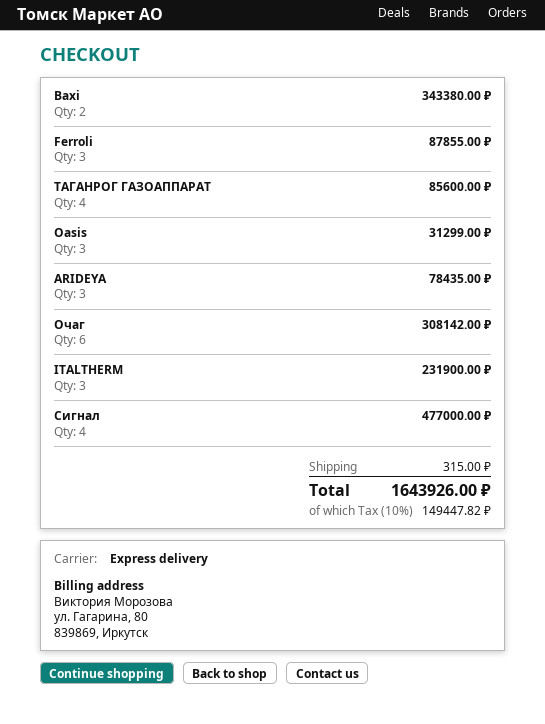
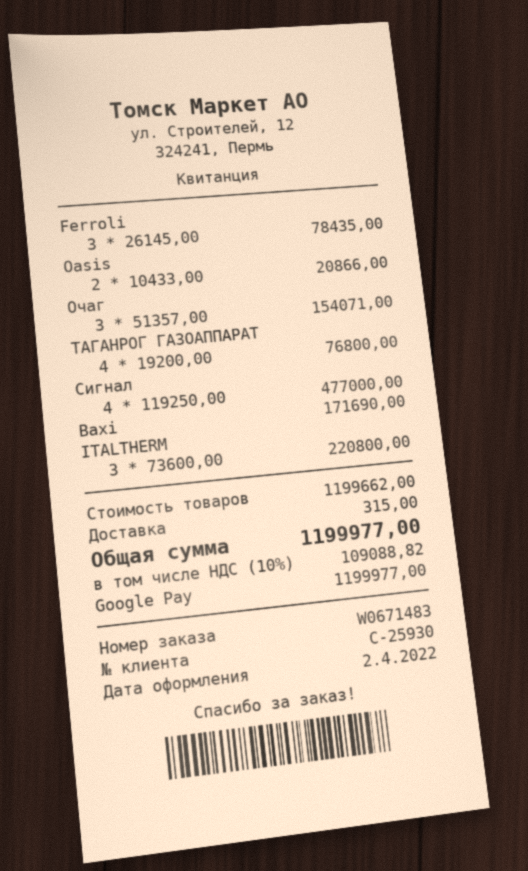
Baxi: 2 for 343380.00 -> 1 for 171690.00
Ferroli: 3 for 87855.00 -> 3 for 78435.00
ТАГАНРОГ ГАЗОАППАРАТ: 4 for 85600.00 -> 4 for 76800.00
Oasis: 3 for 31299.00 -> 2 for 20866.00
ARIDEYA: 3 for 78435.00 -> none
Очаг: 6 for 308142.00 -> 3 for 154071.00
ITALTHERM: 3 for 231900.00 -> 3 for 220800.00
tax: 10% = 149447.82 -> 10% = 109088.82
total: 1643926.00 -> 1199977.00

